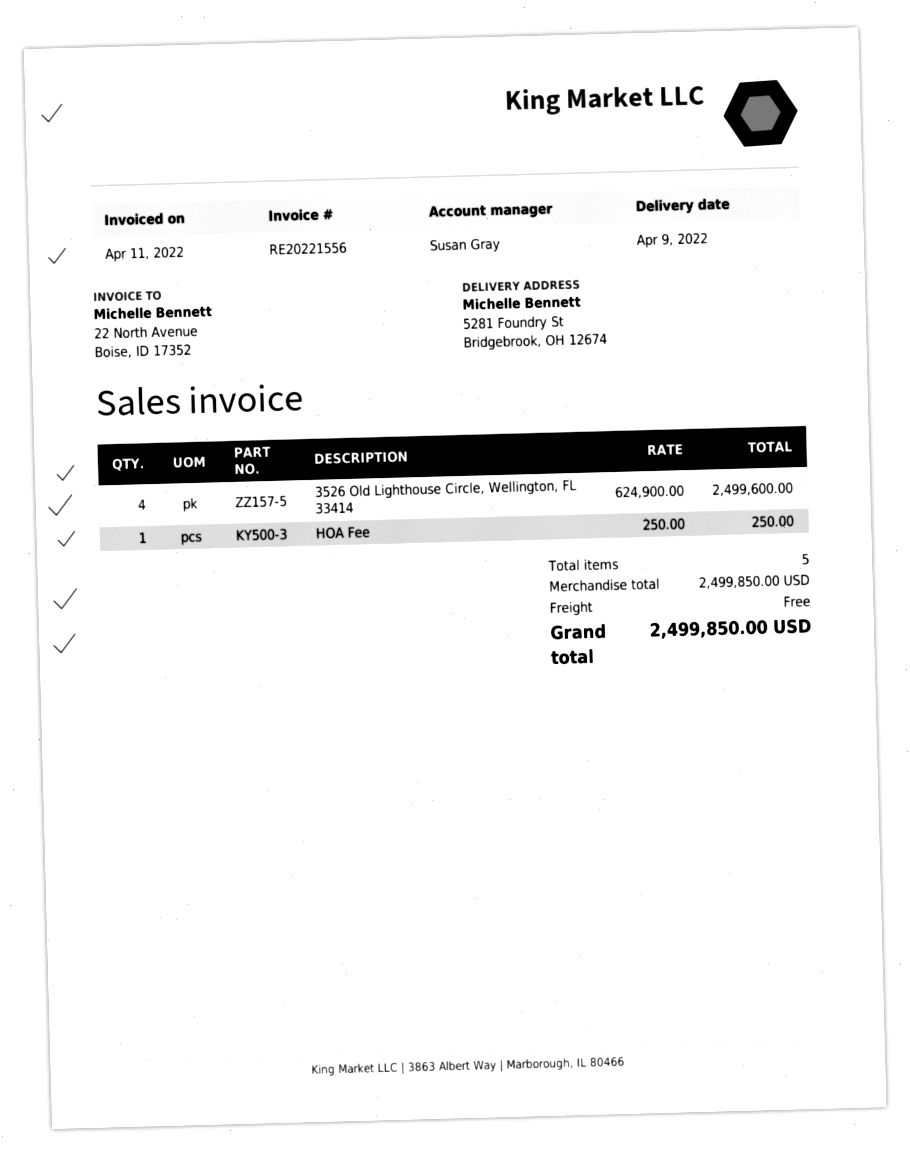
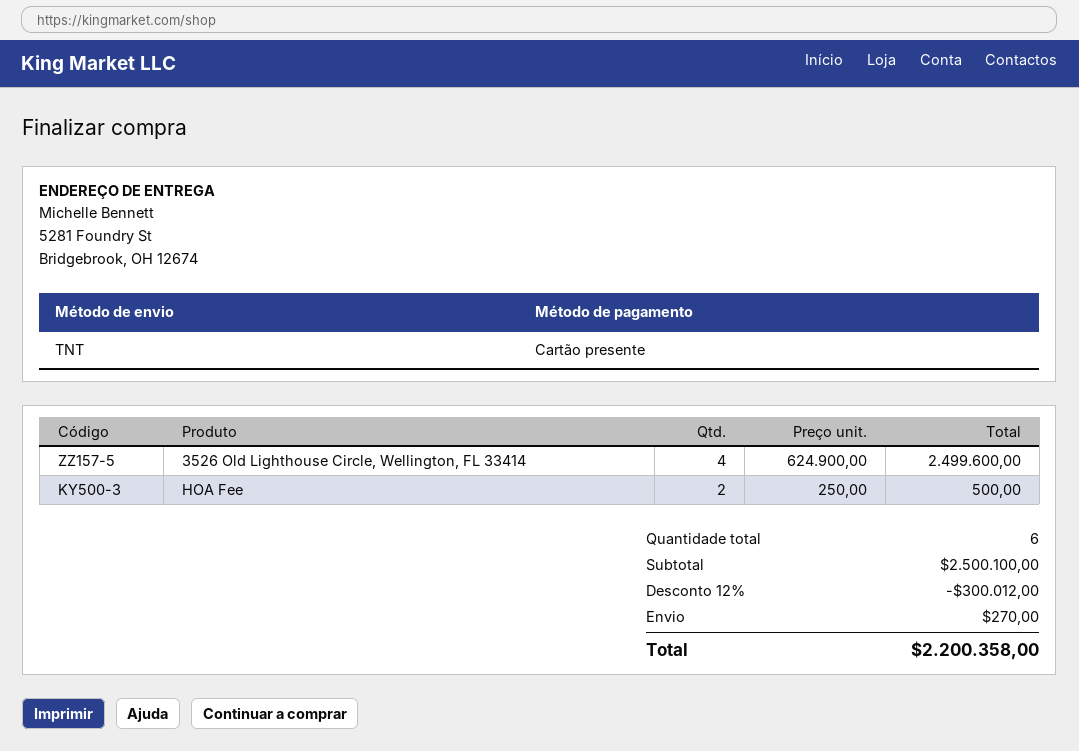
HOA Fee: 1 x 250.00 = 250.00 -> 2 x 250.00 = 500.00
total quantity: 5 -> 6
subtotal: 2499850.00 -> 2500100.00
discount: none -> 12% = 300012.00
shipping: 0.00 -> 270.00
total: 2499850.00 -> 2200358.00

